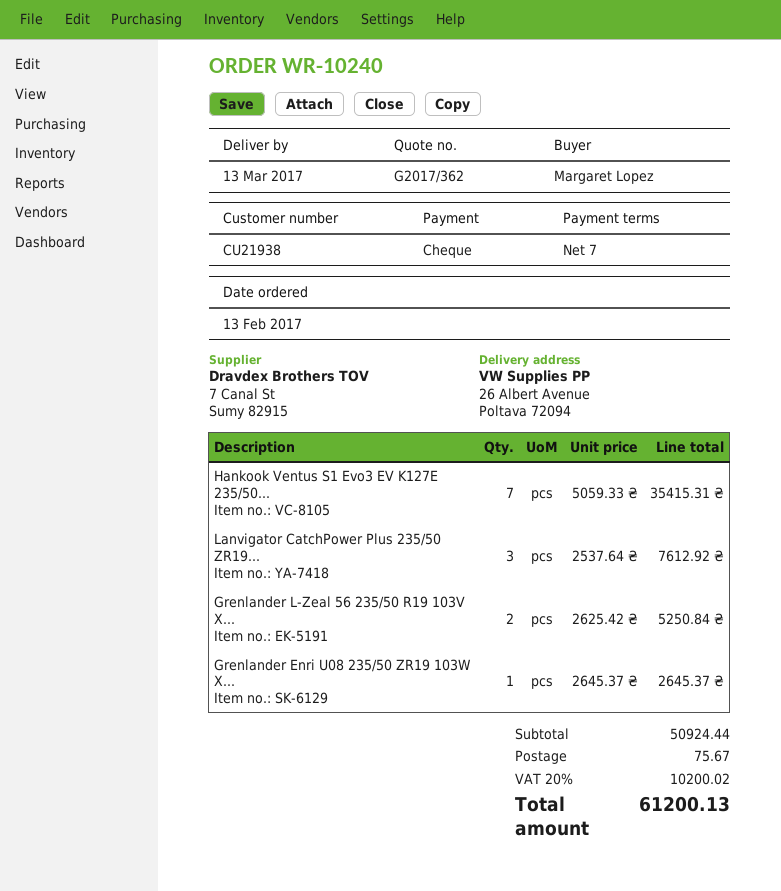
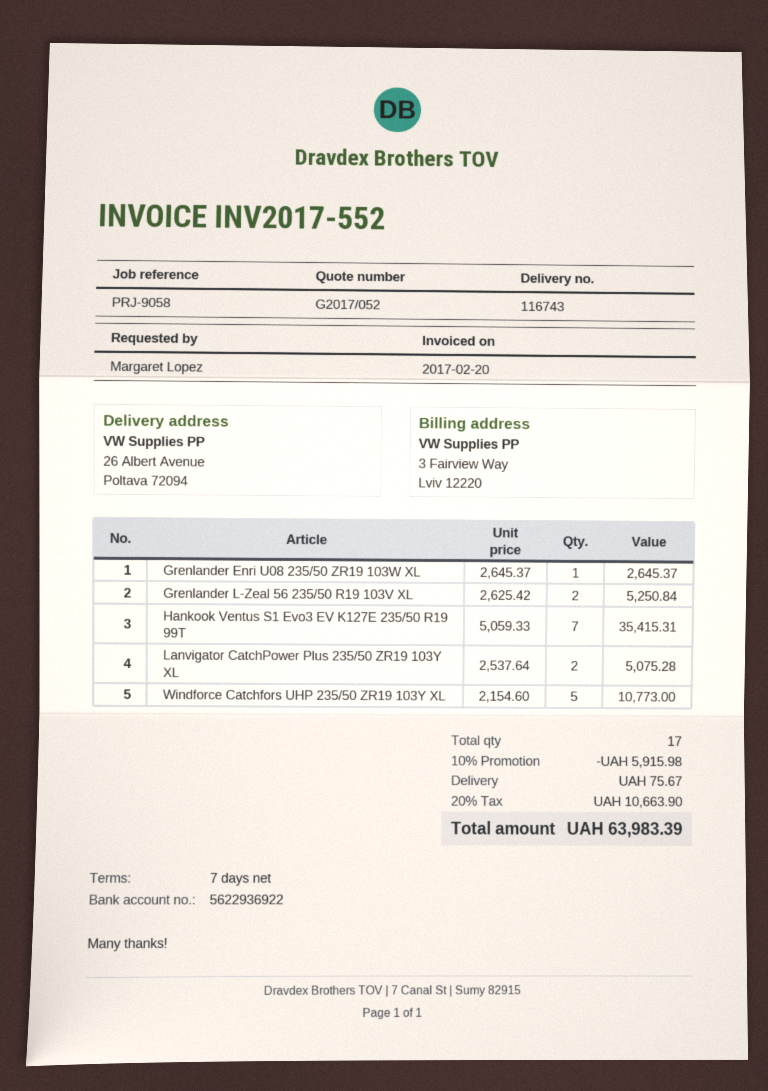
quote number: G2017/362 -> G2017/052
Lanvigator CatchPower Plus 235/50 ZR19...: 3 x 2537.64 = 7612.92 -> 2 x 2537.64 = 5075.28
Windforce Catchfors UHP 235/50 ZR19 103Y XL: none -> 5 x 2154.60 = 10773.00
discount: none -> 10% = 5915.98
tax: 20% = 10200.02 -> 20% = 10663.90
total: 61200.13 -> 63983.39

